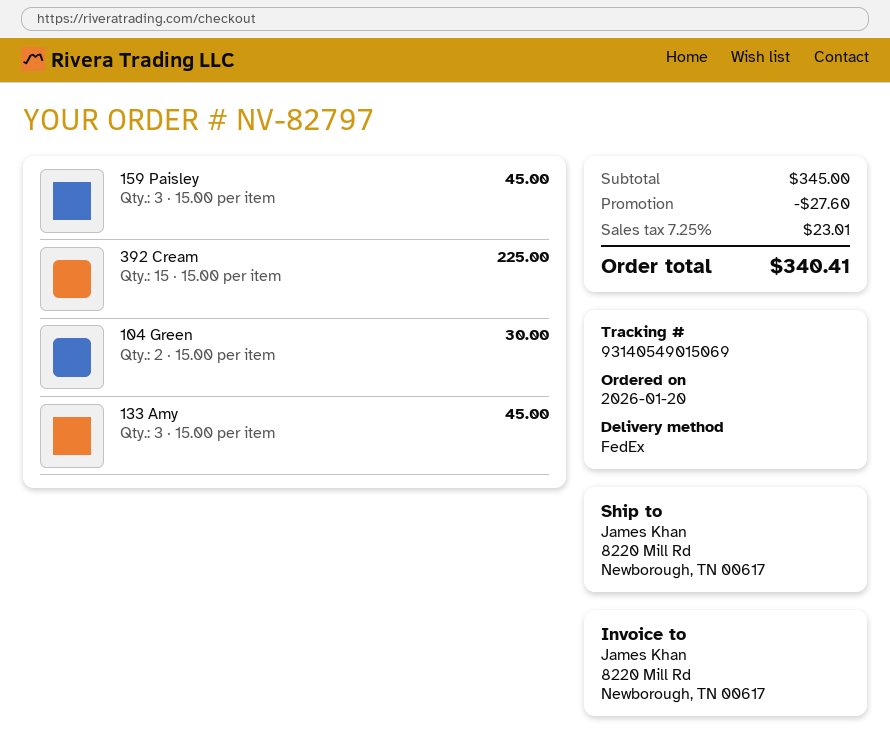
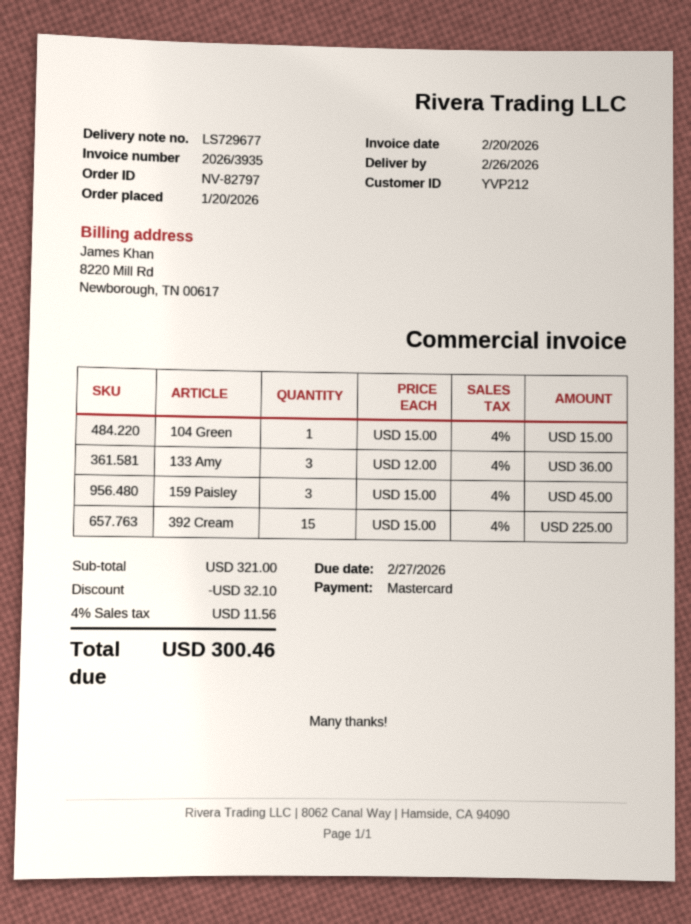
104 Green: 2 x 15.00 = 30.00 -> 1 x 15.00 = 15.00
133 Amy: 3 x 15.00 = 45.00 -> 3 x 12.00 = 36.00
subtotal: 345.00 -> 321.00
discount: 27.60 -> 32.10
tax: 7.25% = 23.01 -> 4% = 11.56
total: 340.41 -> 300.46

